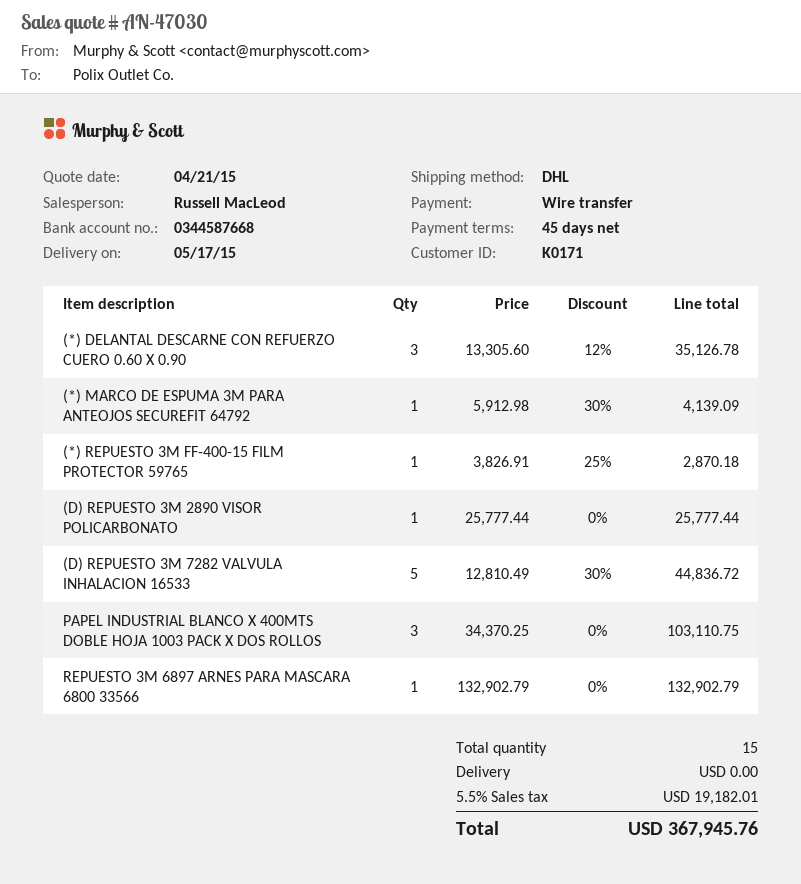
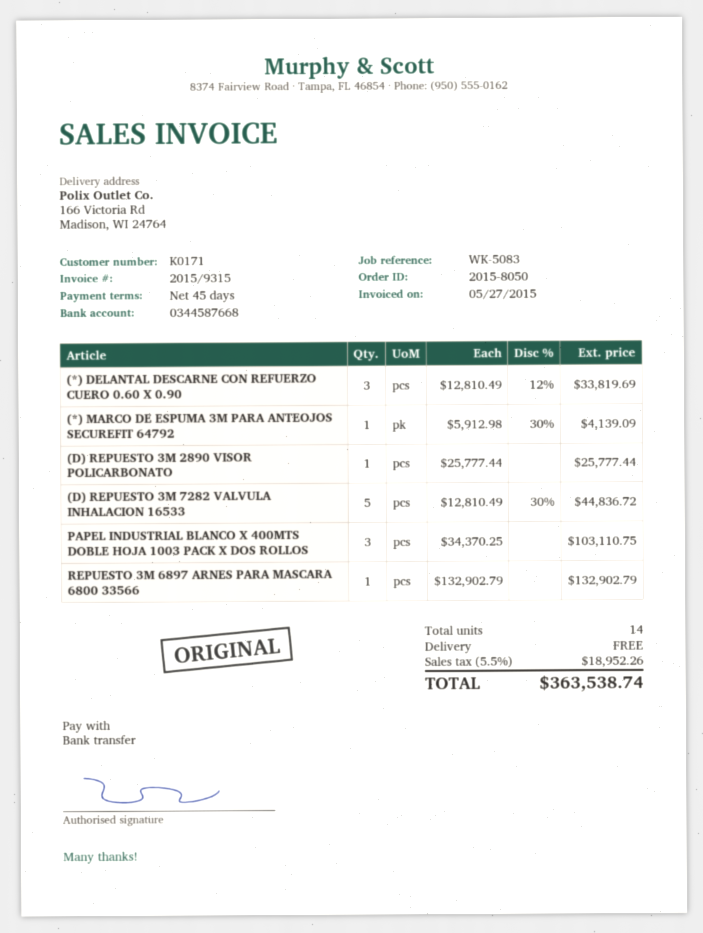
(*) DELANTAL DESCARNE CON REFUERZO CUERO 0.60 X 0.90: 3 x 13305.60 - 12% = 35126.78 -> 3 x 12810.49 - 12% = 33819.69
(*) REPUESTO 3M FF-400-15 FILM PROTECTOR 59765: 1 x 3826.91 - 25% = 2870.18 -> none
total quantity: 15 -> 14
tax: 5.5% = 19182.01 -> 5.5% = 18952.26
total: 367945.76 -> 363538.74

